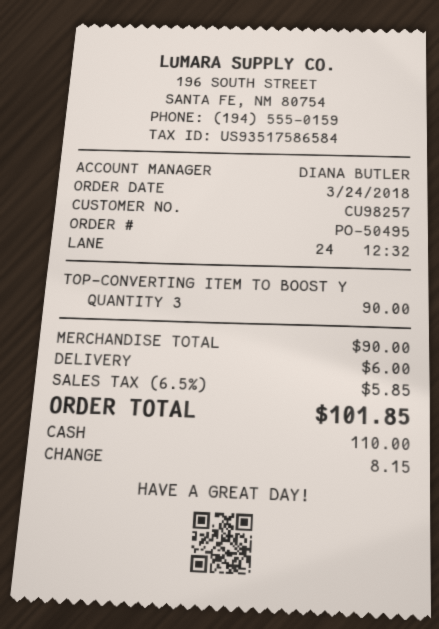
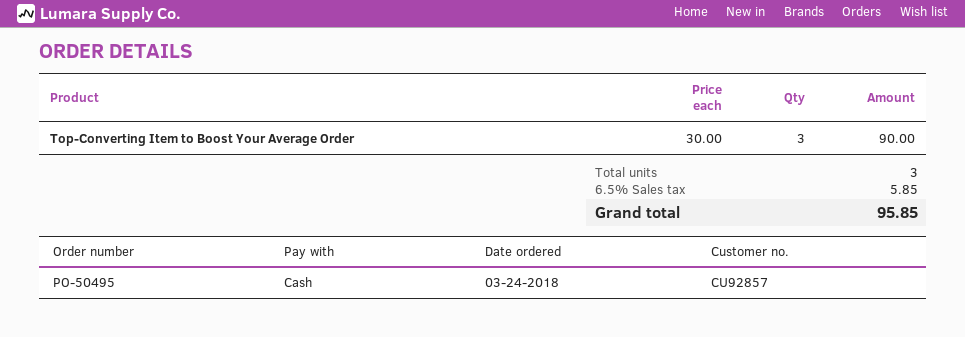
customer number: CU98257 -> CU92857
shipping: 6.00 -> none
total: 101.85 -> 95.85

